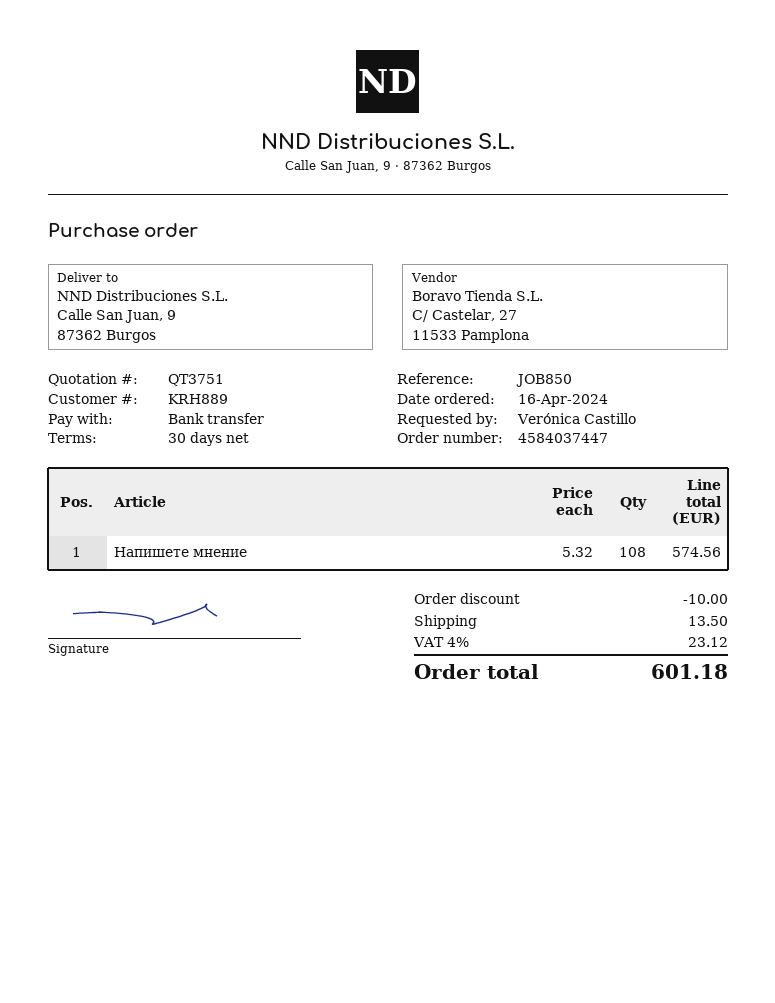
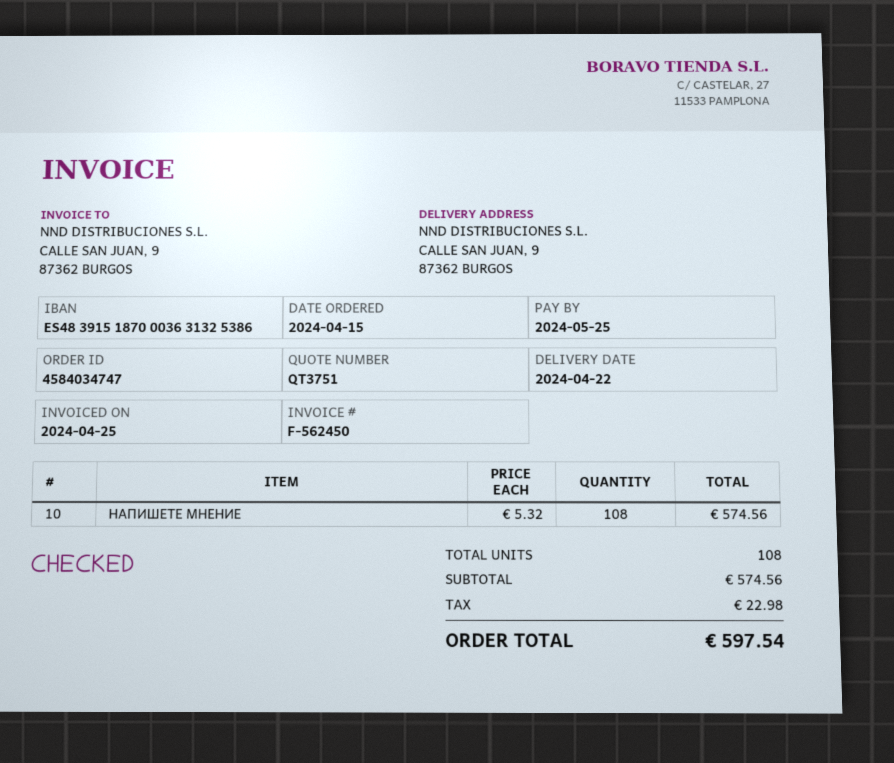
order number: 4584037447 -> 4584034747
order date: 2024-04-16 -> 2024-04-15
discount: 10.00 -> none
shipping: 13.50 -> none
tax: 23.12 -> 22.98
total: 601.18 -> 597.54

